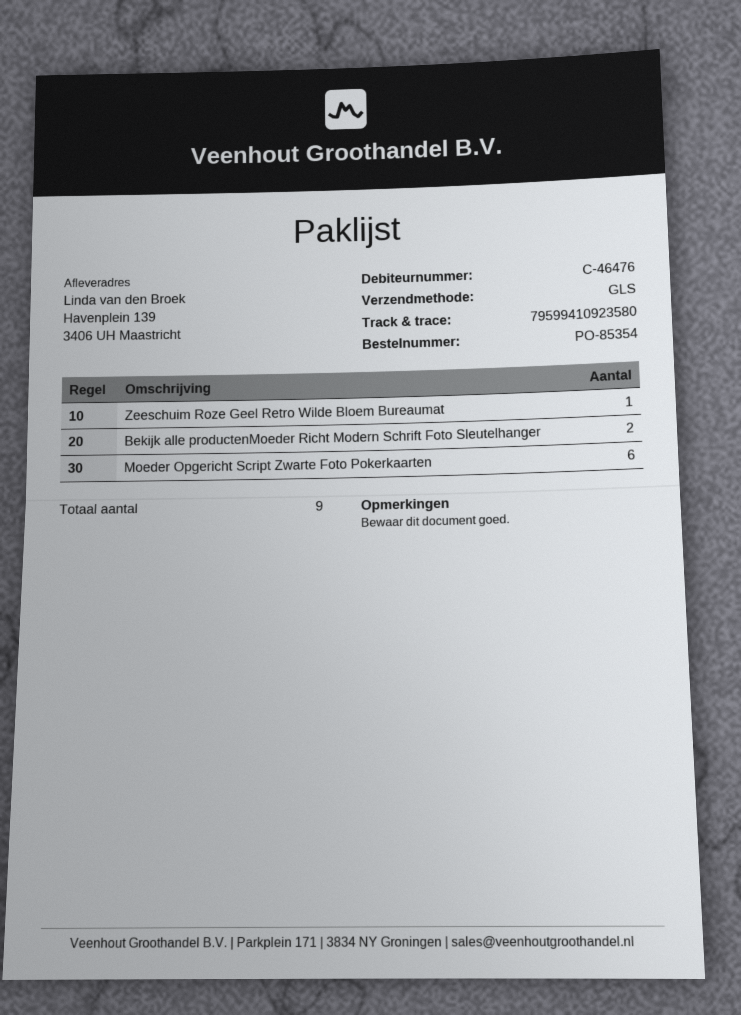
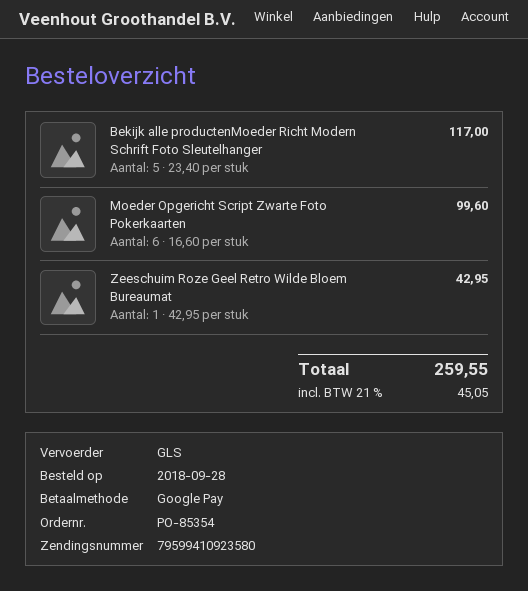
Bekijk alle productenMoeder Richt Modern Schrift Foto Sleutelhanger: 2 -> 5

